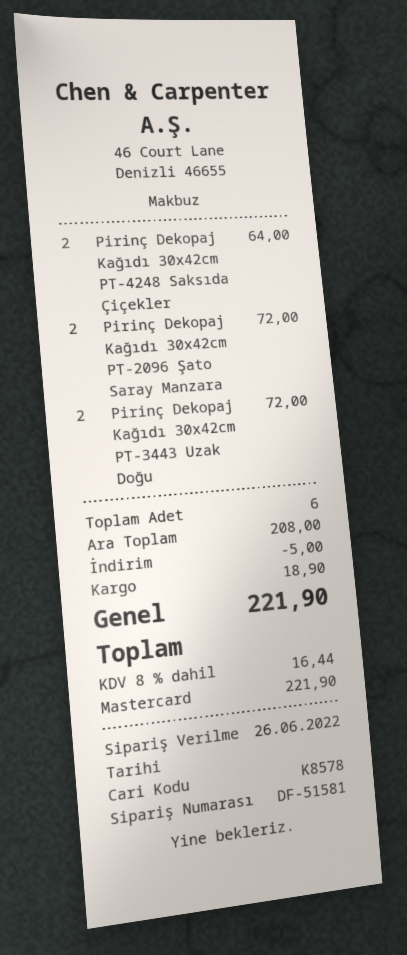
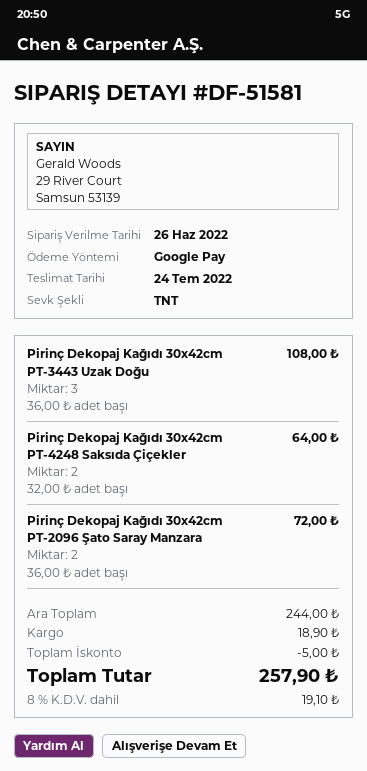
payment method: Mastercard -> Google Pay
Pirinç Dekopaj Kağıdı 30x42cm PT-3443 Uzak Doğu: 2 for 72.00 -> 3 for 108.00
subtotal: 208.00 -> 244.00
tax: 8% = 16.44 -> 8% = 19.10
total: 221.90 -> 257.90

